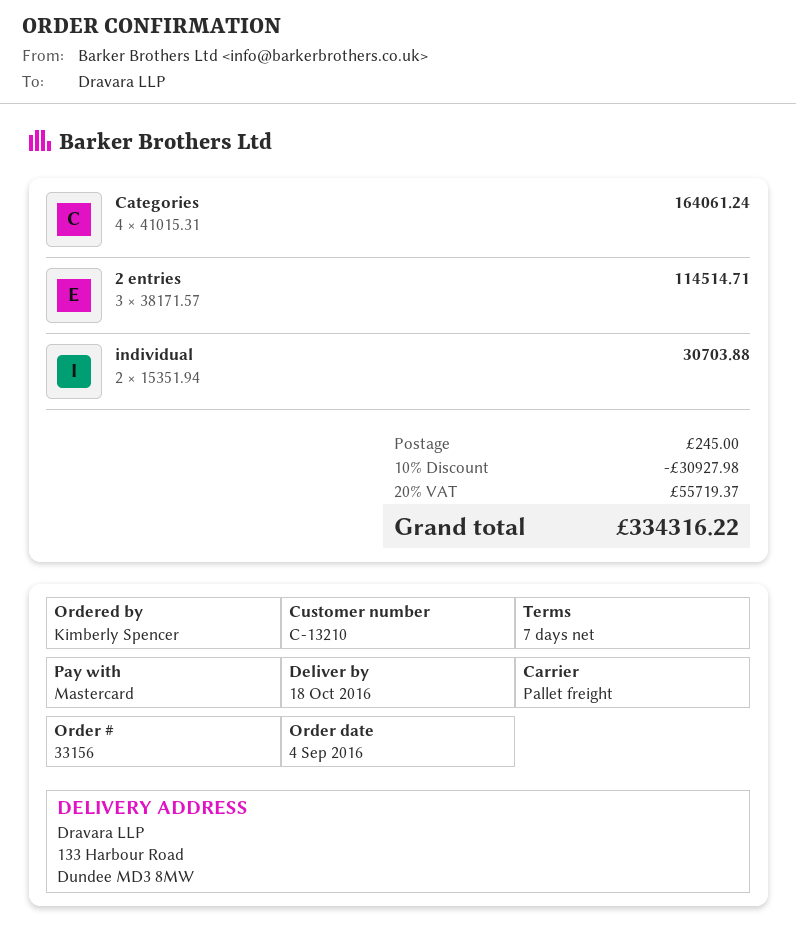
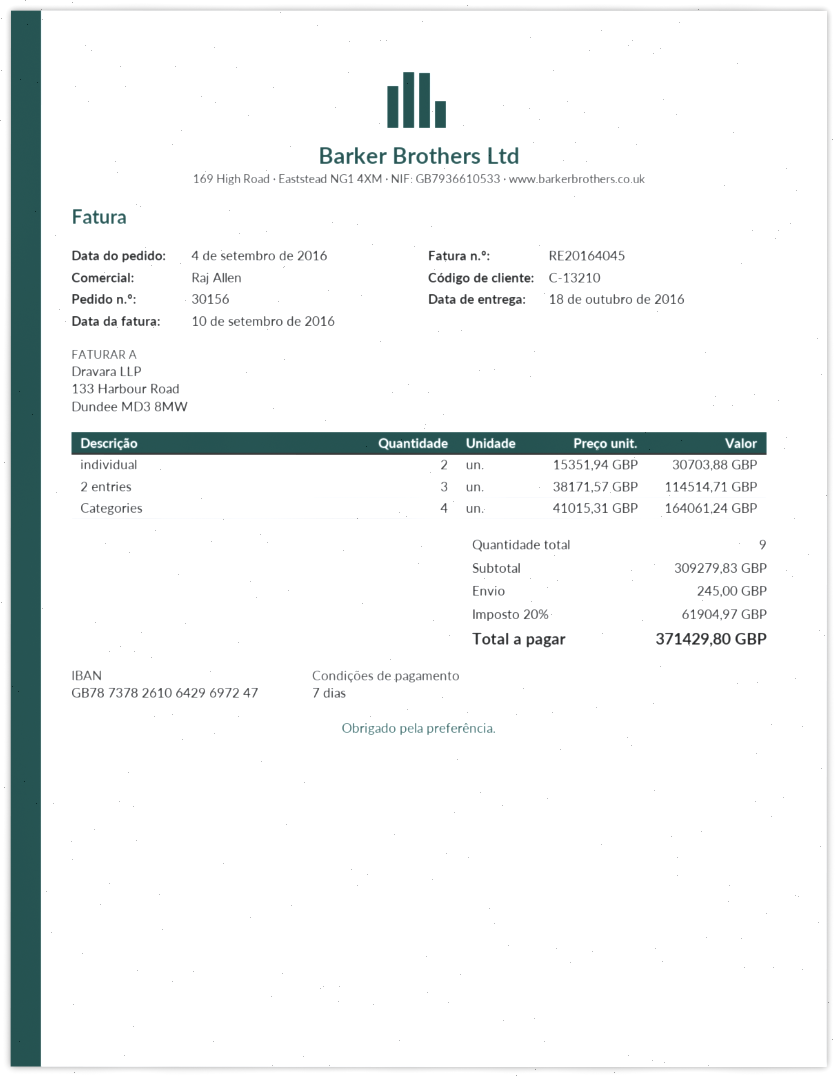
order number: 33156 -> 30156
discount: 10% = 30927.98 -> none
tax: 20% = 55719.37 -> 20% = 61904.97
total: 334316.22 -> 371429.80

